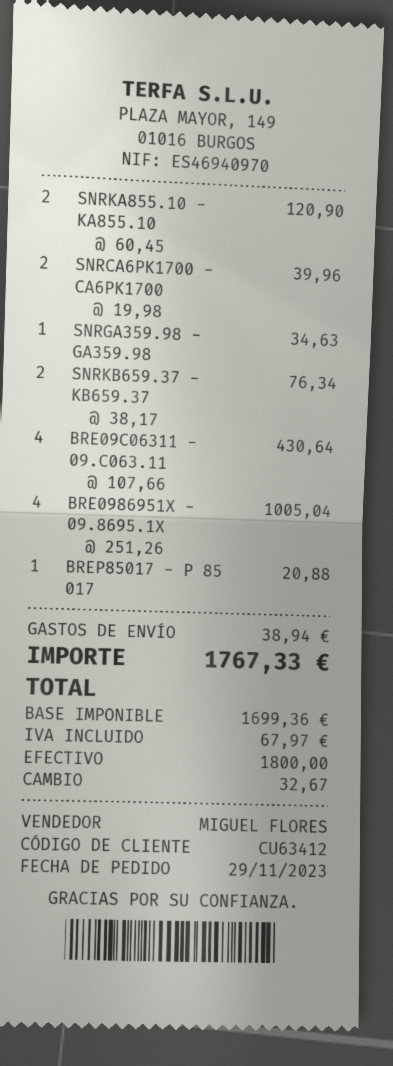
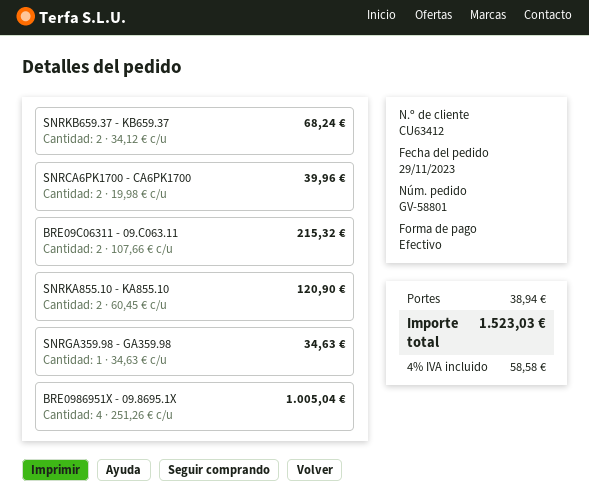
SNRKB659.37 - KB659.37: 2 x 38.17 = 76.34 -> 2 x 34.12 = 68.24
BRE09C06311 - 09.C063.11: 4 x 107.66 = 430.64 -> 2 x 107.66 = 215.32
BREP85017 - P 85 017: 1 x 20.88 = 20.88 -> none
tax: 67.97 -> 58.58
total: 1767.33 -> 1523.03

